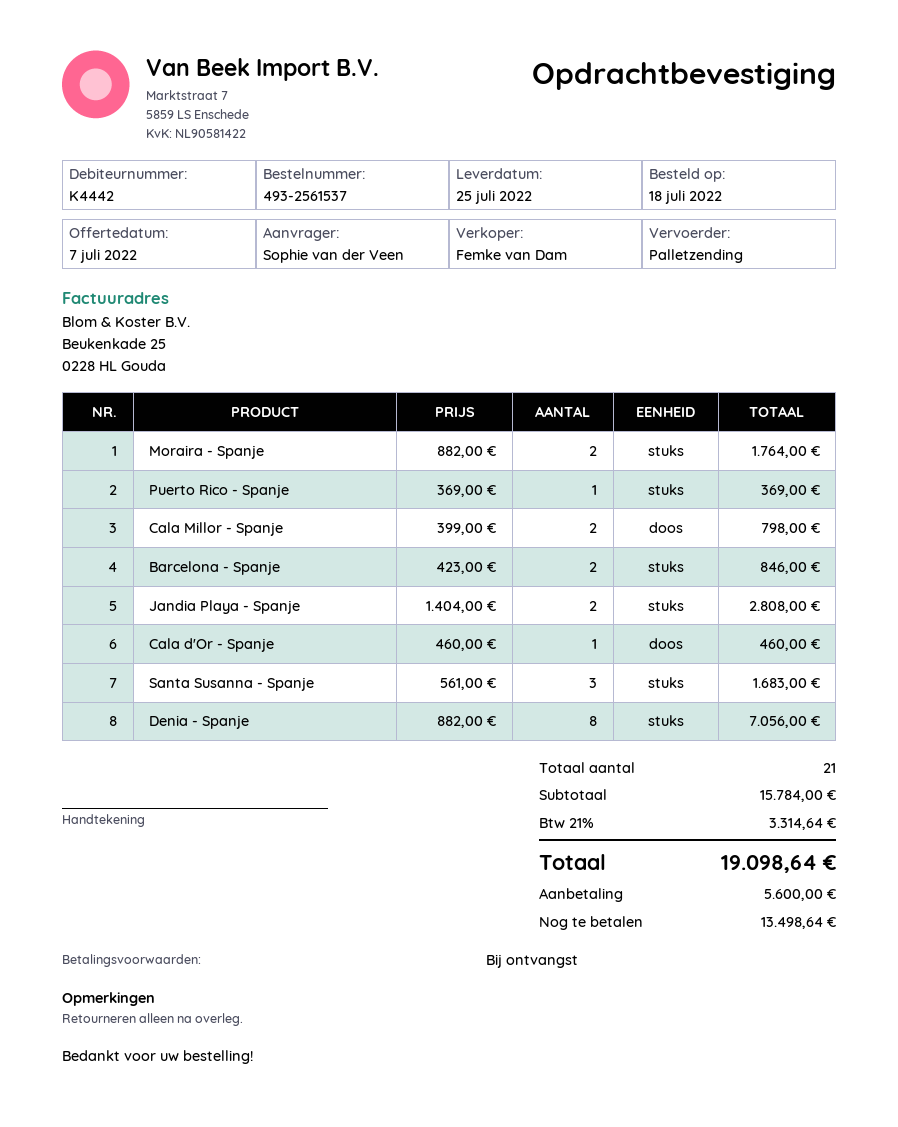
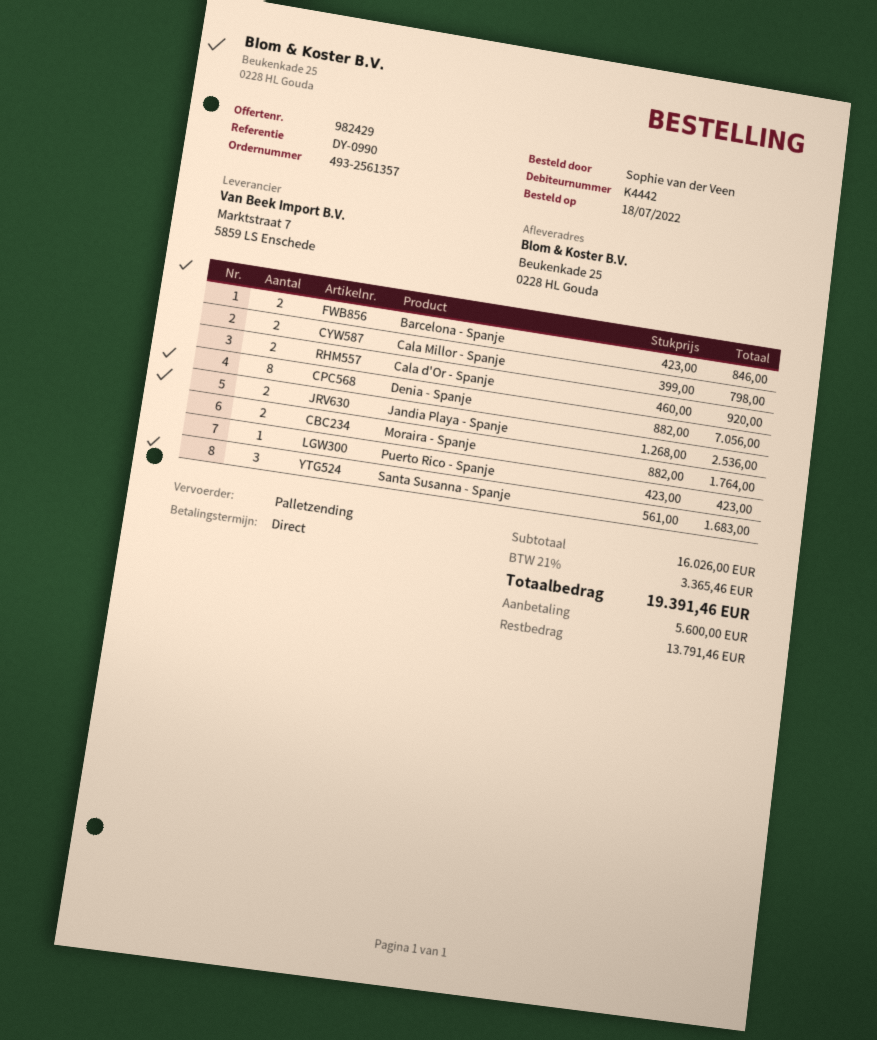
order number: 493-2561537 -> 493-2561357
Puerto Rico - Spanje: 1 x 369.00 = 369.00 -> 1 x 423.00 = 423.00
Jandia Playa - Spanje: 2 x 1404.00 = 2808.00 -> 2 x 1268.00 = 2536.00
Cala d'Or - Spanje: 1 x 460.00 = 460.00 -> 2 x 460.00 = 920.00
subtotal: 15784.00 -> 16026.00
tax: 21% = 3314.64 -> 21% = 3365.46
total: 19098.64 -> 19391.46
balance: 13498.64 -> 13791.46

